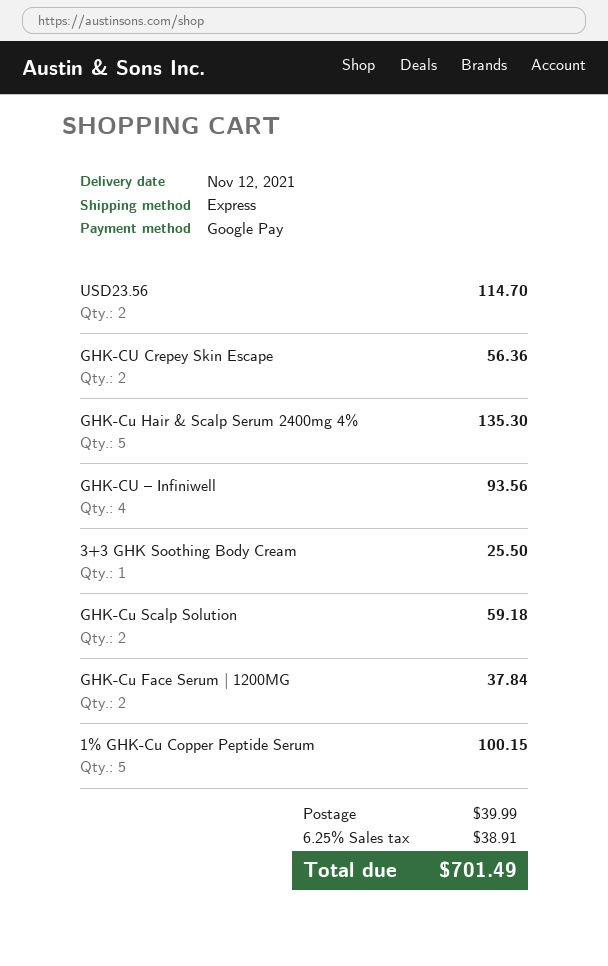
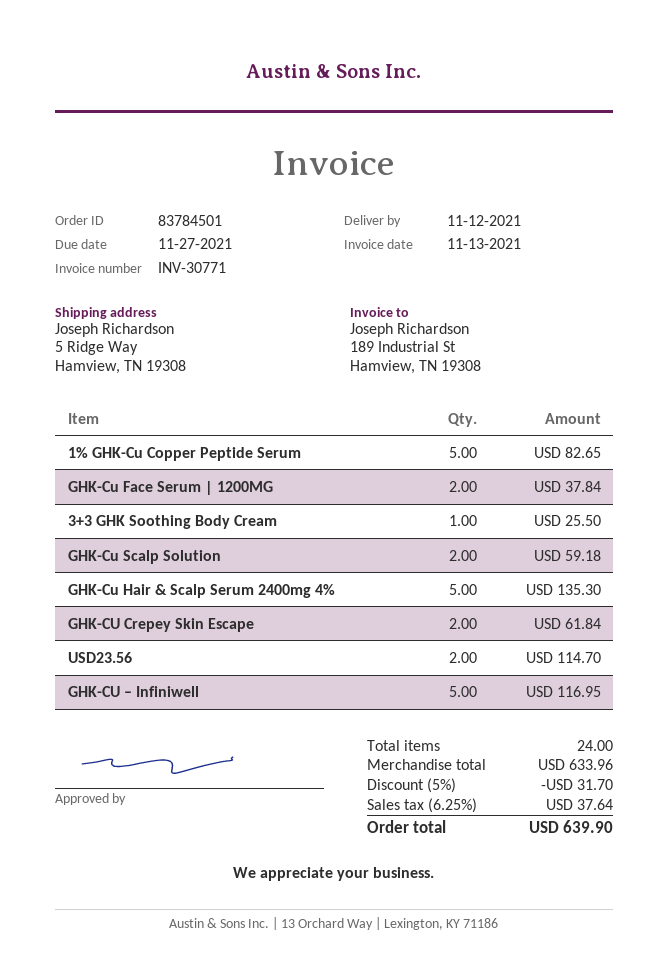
GHK-CU Crepey Skin Escape: 2 for 56.36 -> 2 for 61.84
GHK-CU – Infiniwell: 4 for 93.56 -> 5 for 116.95
1% GHK-Cu Copper Peptide Serum: 5 for 100.15 -> 5 for 82.65
discount: none -> 5% = 31.70
shipping: 39.99 -> none
tax: 6.25% = 38.91 -> 6.25% = 37.64
total: 701.49 -> 639.90

